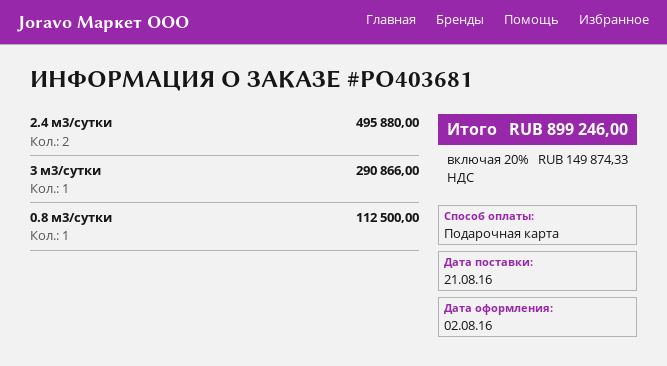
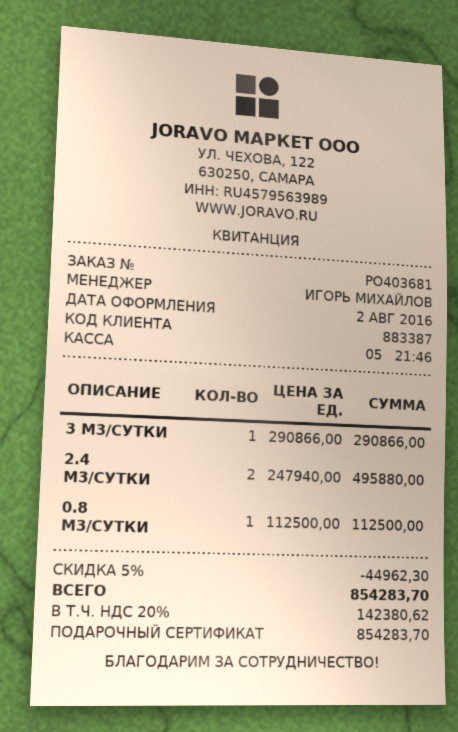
discount: none -> 5% = 44962.30
tax: 20% = 149874.33 -> 20% = 142380.62
total: 899246.00 -> 854283.70

